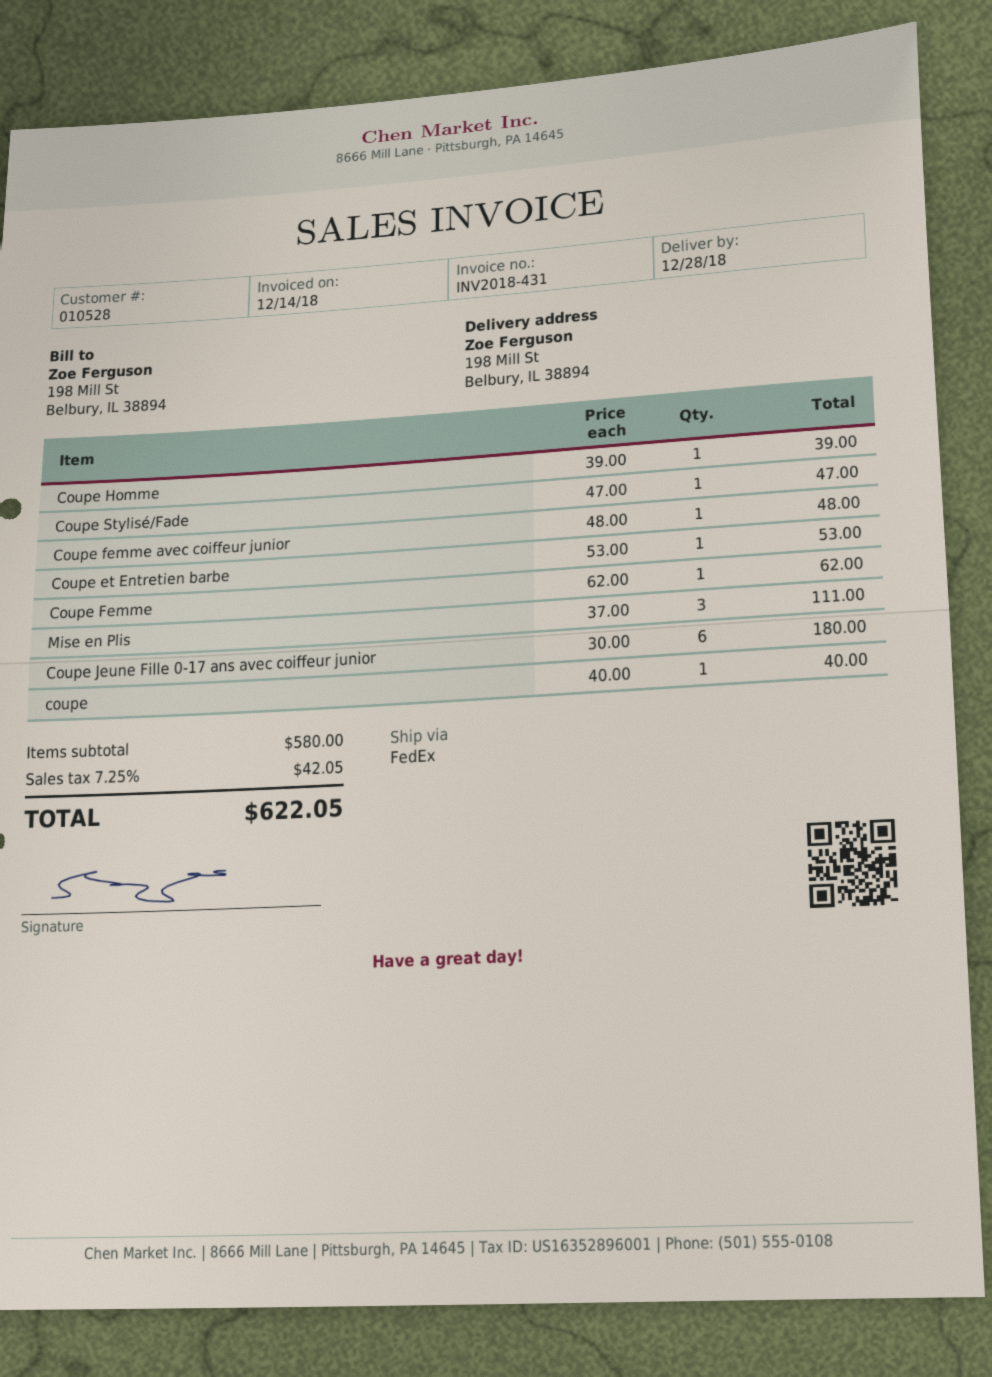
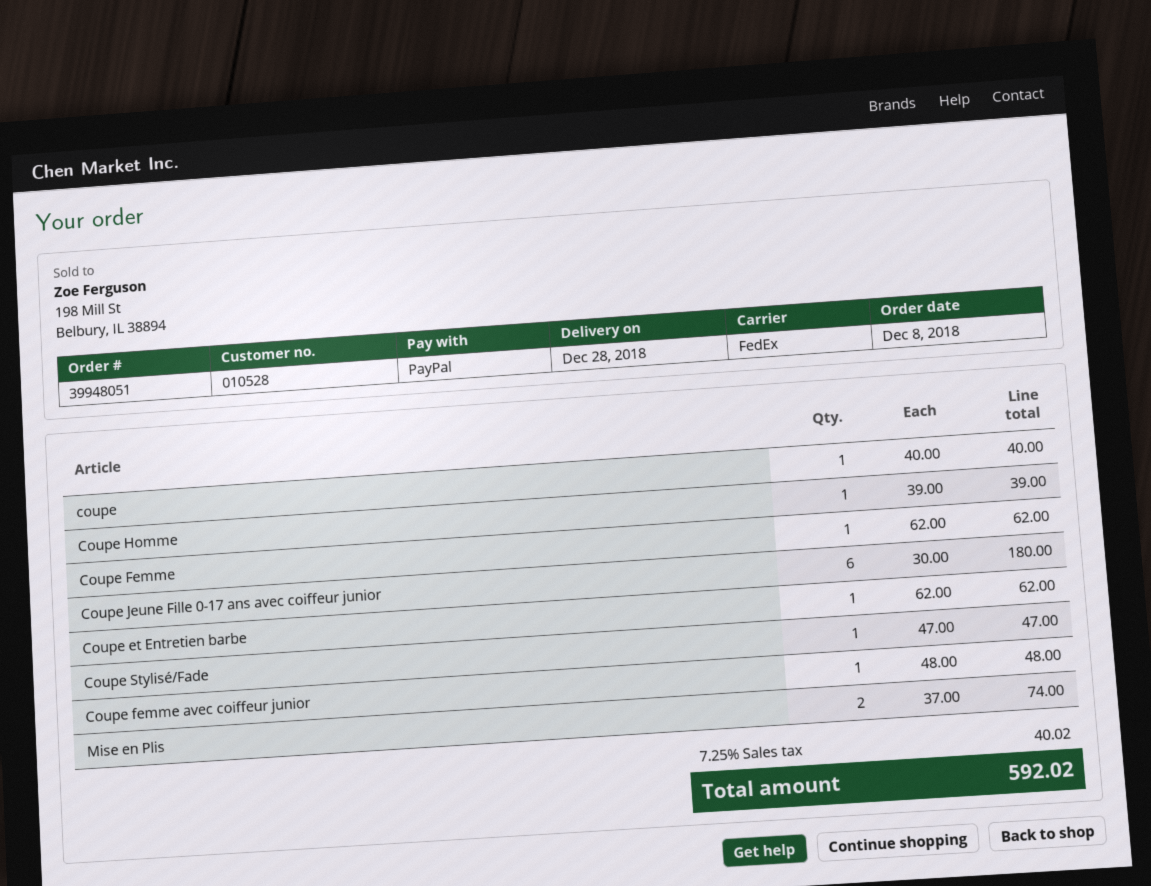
Coupe et Entretien barbe: 1 x 53.00 = 53.00 -> 1 x 62.00 = 62.00
Mise en Plis: 3 x 37.00 = 111.00 -> 2 x 37.00 = 74.00
tax: 7.25% = 42.05 -> 7.25% = 40.02
total: 622.05 -> 592.02

